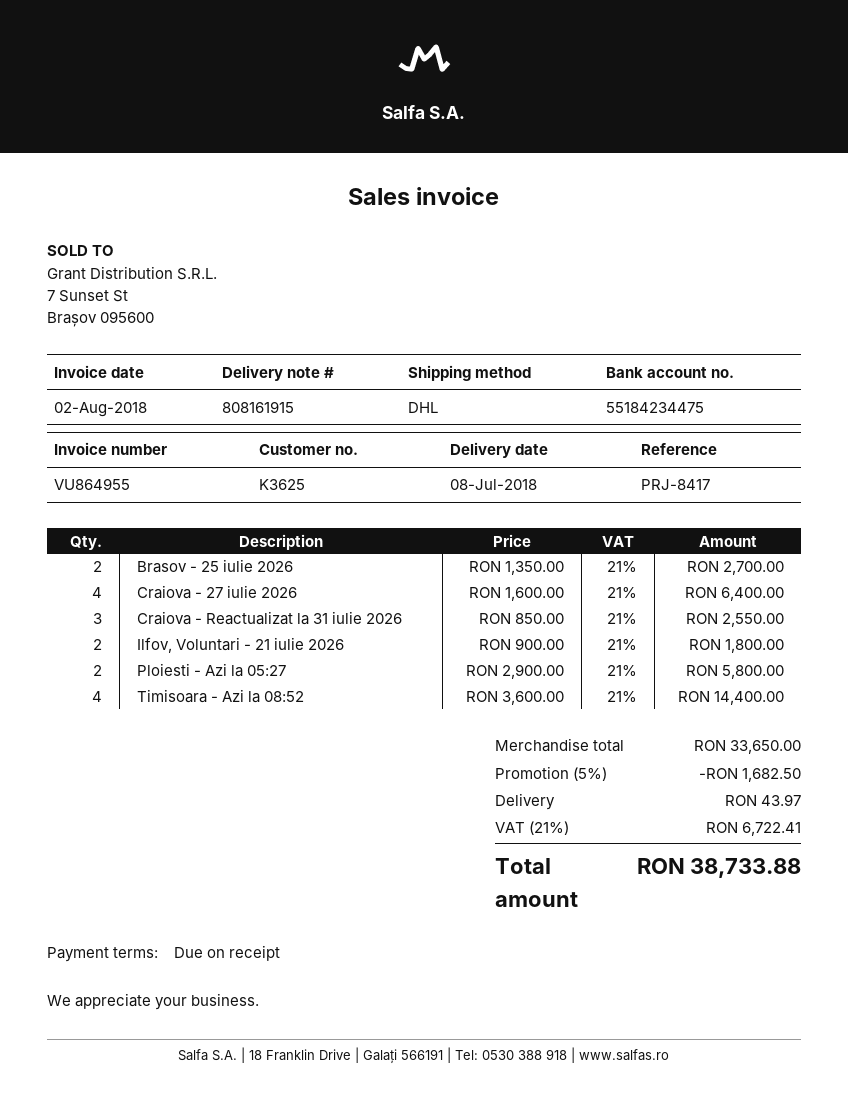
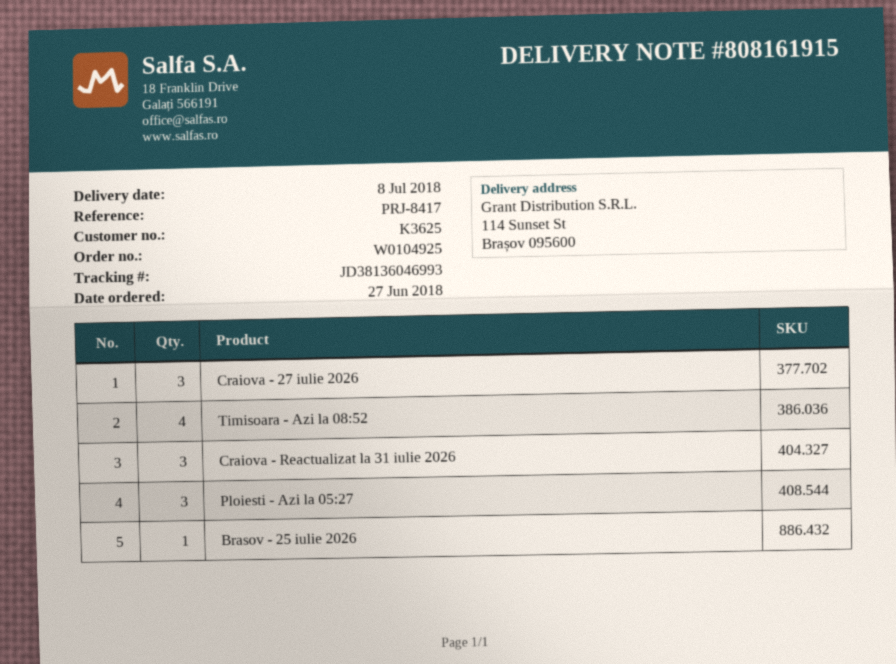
Brasov - 25 iulie 2026: 2 -> 1
Craiova - 27 iulie 2026: 4 -> 3
Ilfov, Voluntari - 21 iulie 2026: 2 -> none
Ploiesti - Azi la 05:27: 2 -> 3

